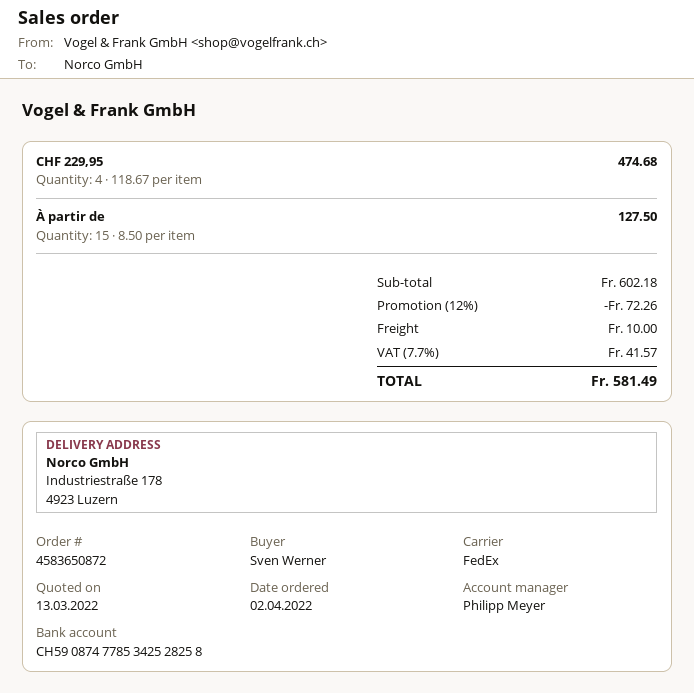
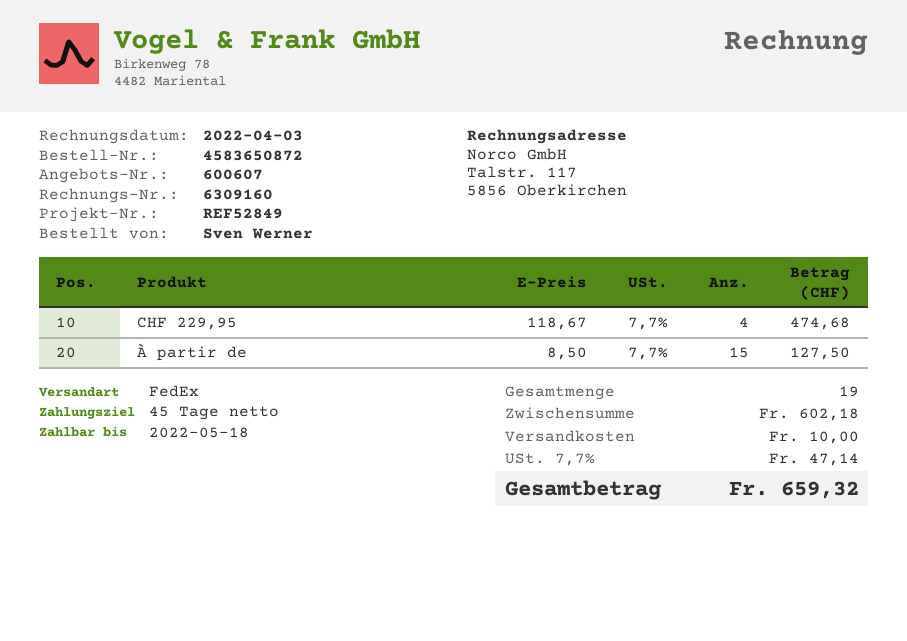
discount: 12% = 72.26 -> none
tax: 7.7% = 41.57 -> 7.7% = 47.14
total: 581.49 -> 659.32

